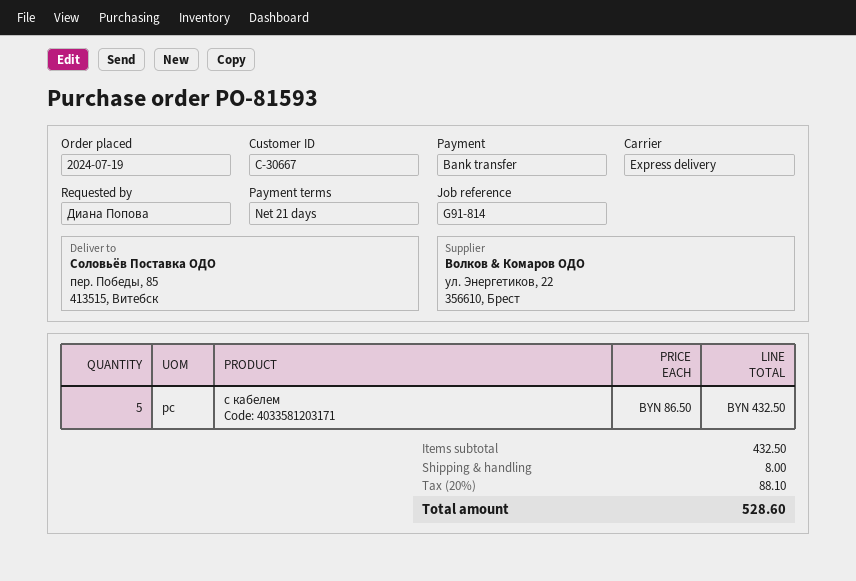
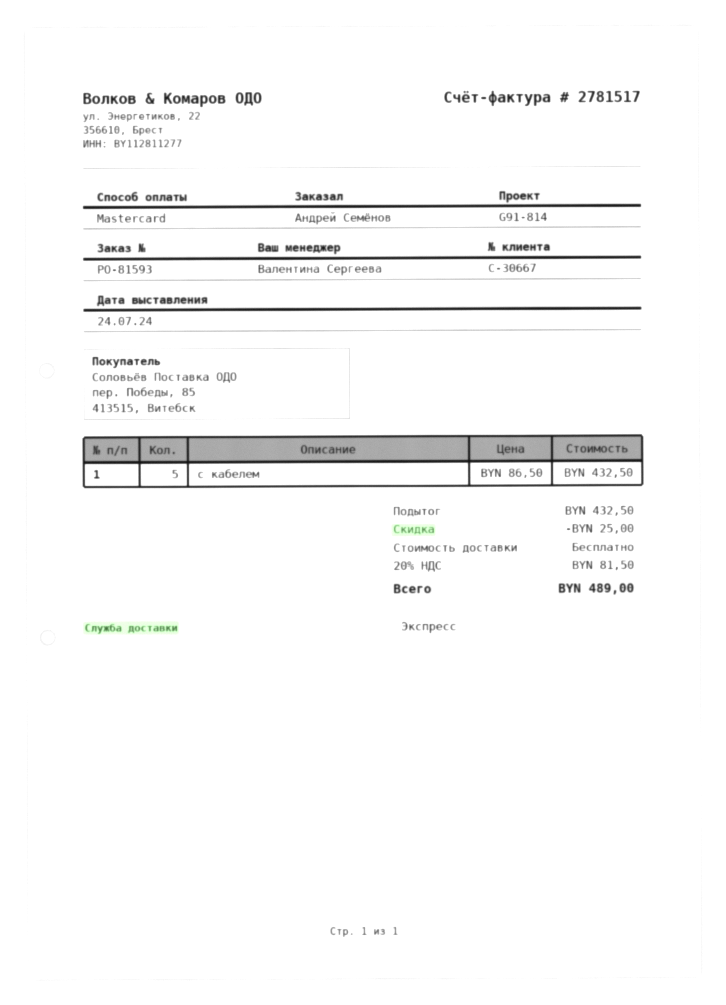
ordered by: Диана Попова -> Андрей Семёнов
payment method: bank transfer -> Mastercard
discount: none -> 25.00
shipping: 8.00 -> 0.00
tax: 20% = 88.10 -> 20% = 81.50
total: 528.60 -> 489.00

